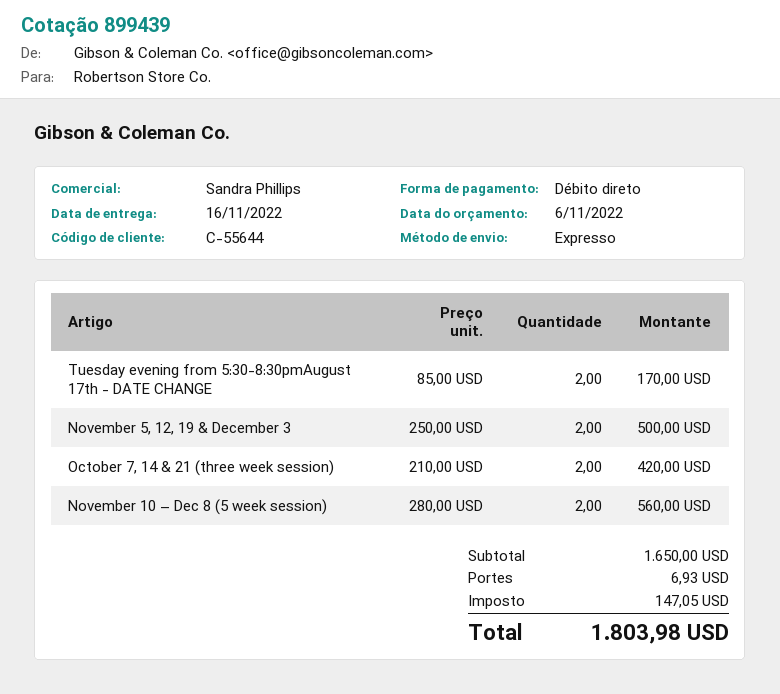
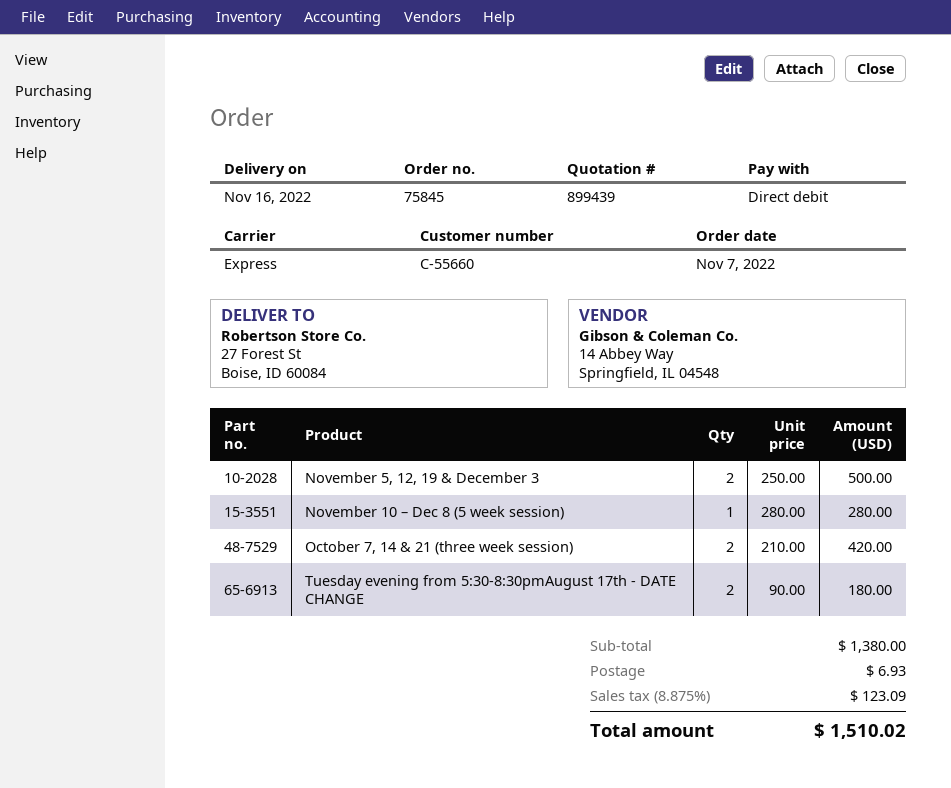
customer number: C-55644 -> C-55660
Tuesday evening from 5:30-8:30pmAugust 17th - DATE CHANGE: 2 x 85.00 = 170.00 -> 2 x 90.00 = 180.00
November 10 – Dec 8 (5 week session): 2 x 280.00 = 560.00 -> 1 x 280.00 = 280.00
subtotal: 1650.00 -> 1380.00
tax: 147.05 -> 123.09
total: 1803.98 -> 1510.02

